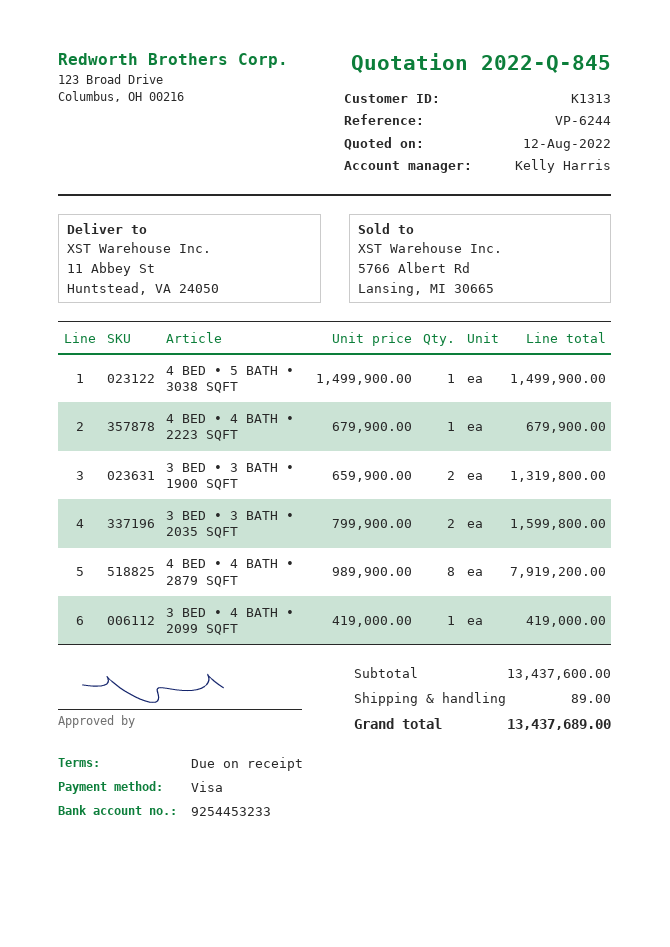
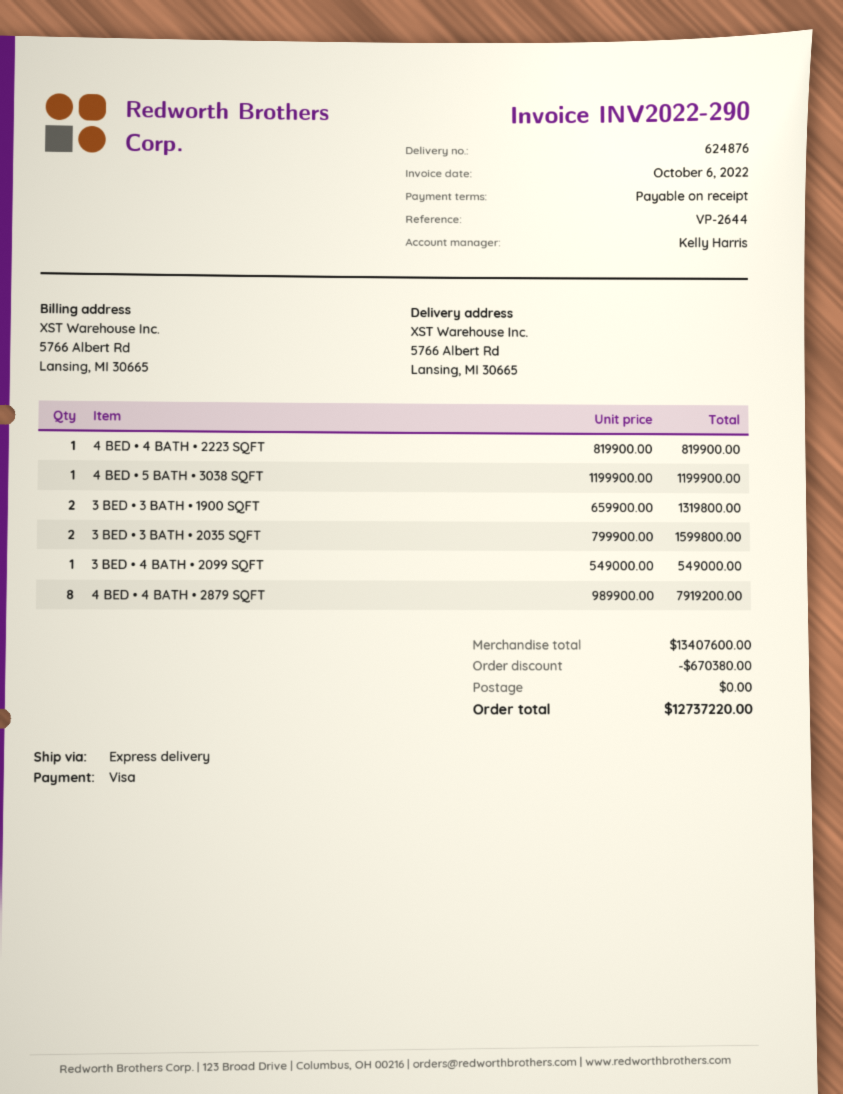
reference: VP-6244 -> VP-2644
ship to: 11 Abbey St, Huntstead, VA 24050 -> 5766 Albert Rd, Lansing, MI 30665
4 BED • 5 BATH • 3038 SQFT: 1 x 1499900.00 = 1499900.00 -> 1 x 1199900.00 = 1199900.00
4 BED • 4 BATH • 2223 SQFT: 1 x 679900.00 = 679900.00 -> 1 x 819900.00 = 819900.00
3 BED • 4 BATH • 2099 SQFT: 1 x 419000.00 = 419000.00 -> 1 x 549000.00 = 549000.00
subtotal: 13437600.00 -> 13407600.00
discount: none -> 670380.00
shipping: 89.00 -> 0.00
total: 13437689.00 -> 12737220.00

